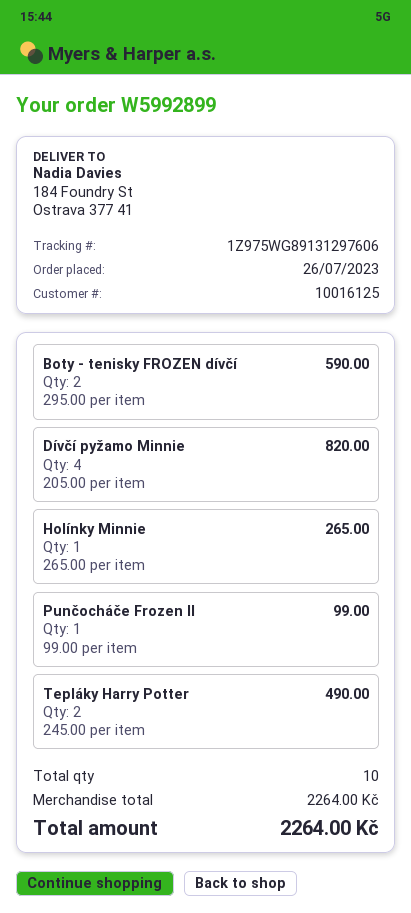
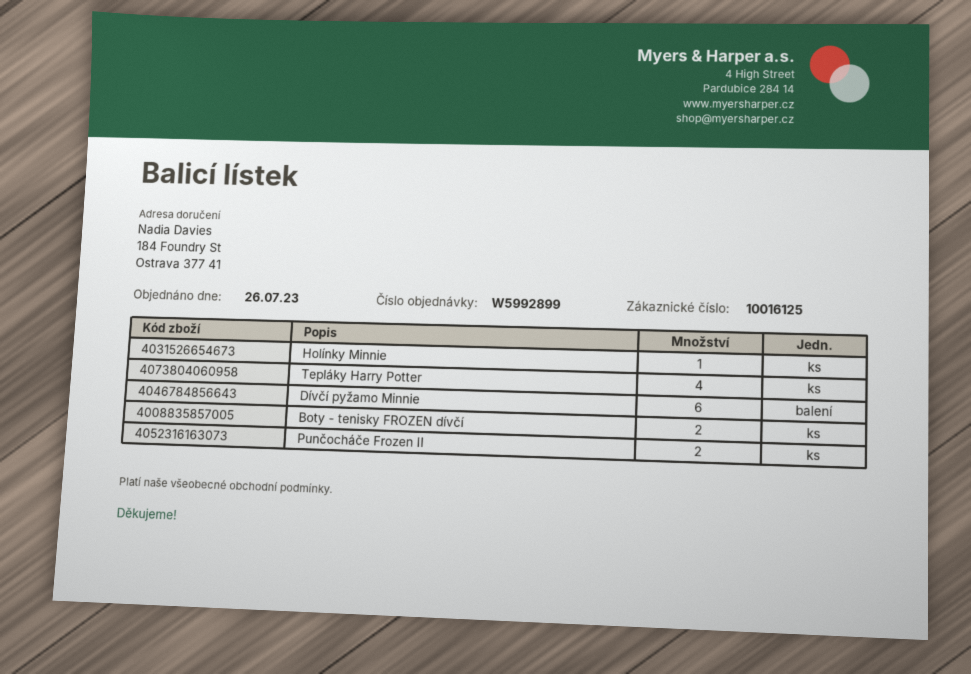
Dívčí pyžamo Minnie: 4 -> 6
Punčocháče Frozen II: 1 -> 2
Tepláky Harry Potter: 2 -> 4

